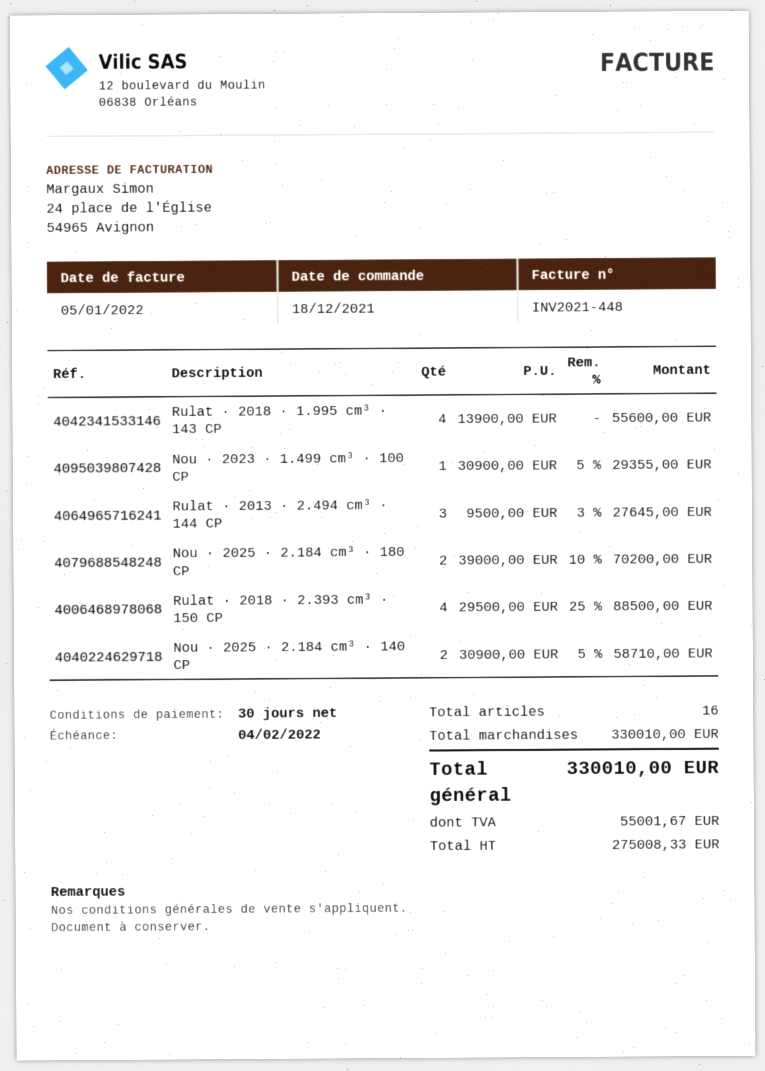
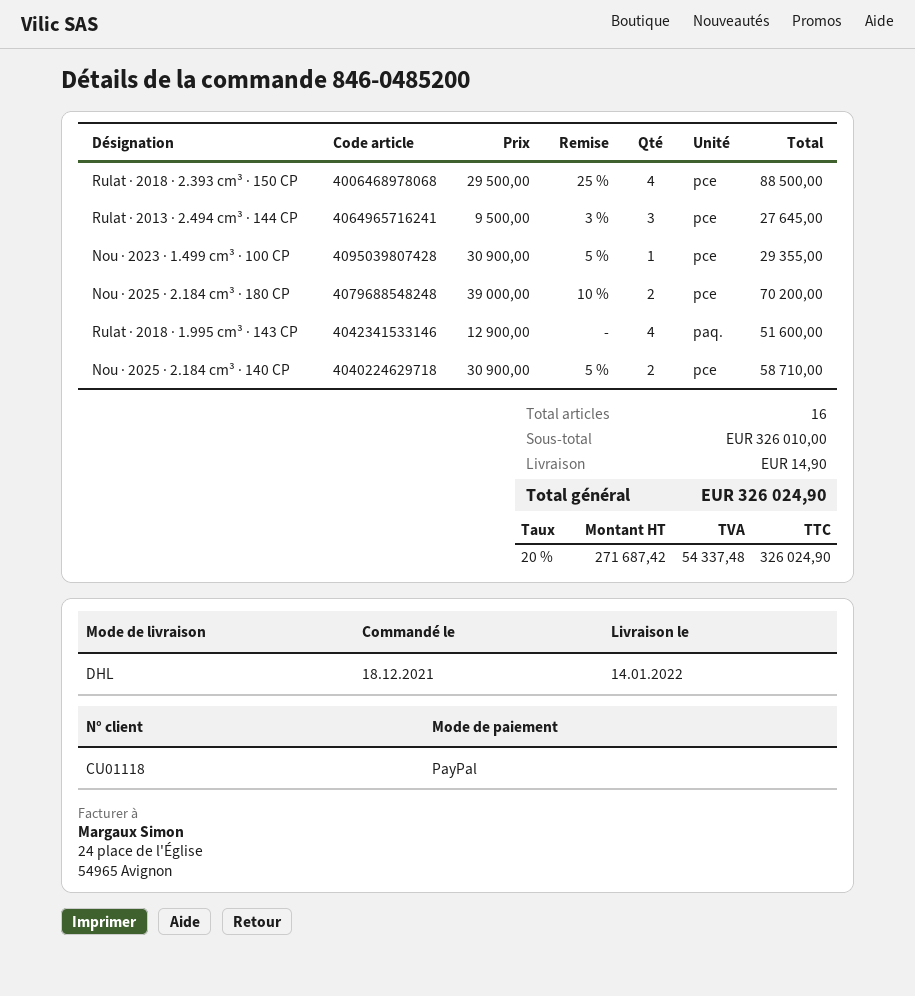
Rulat · 2018 · 1.995 cm³ · 143 CP: 4 x 13900.00 = 55600.00 -> 4 x 12900.00 = 51600.00
subtotal: 330010.00 -> 326010.00
shipping: none -> 14.90
net: 275008.33 -> 271687.42
tax: 55001.67 -> 54337.48
total: 330010.00 -> 326024.90

